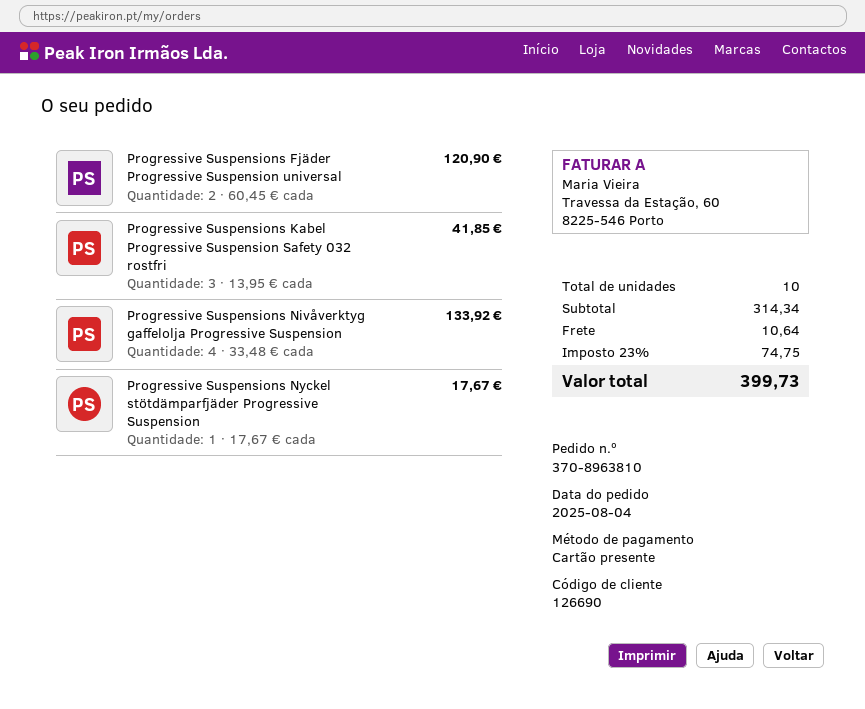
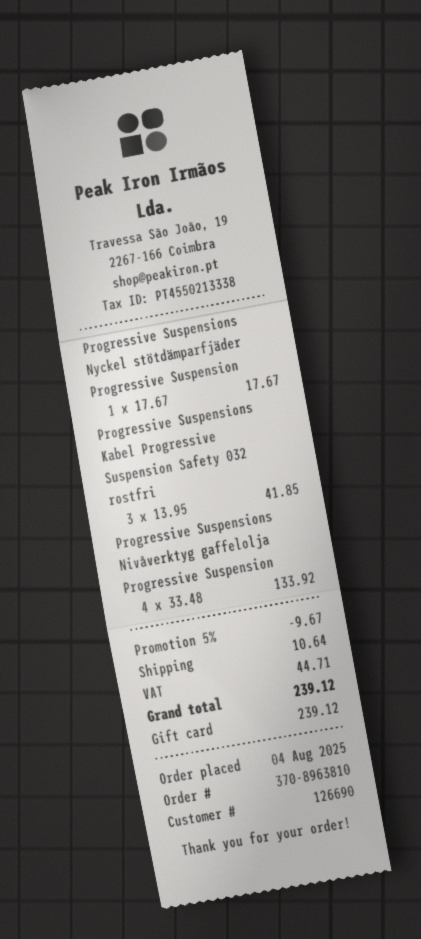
Progressive Suspensions Fjäder Progressive Suspension universal: 2 x 60.45 = 120.90 -> none
discount: none -> 5% = 9.67
tax: 74.75 -> 44.71
total: 399.73 -> 239.12

